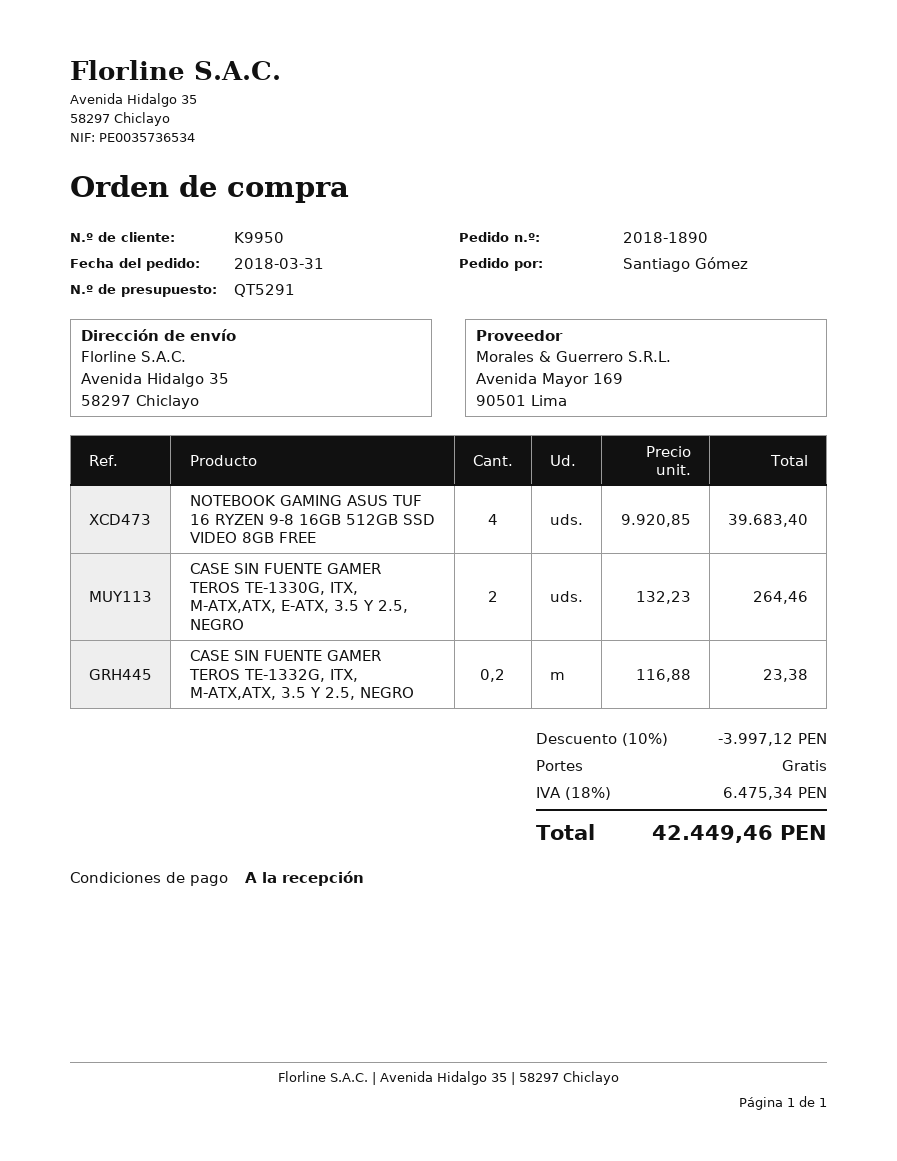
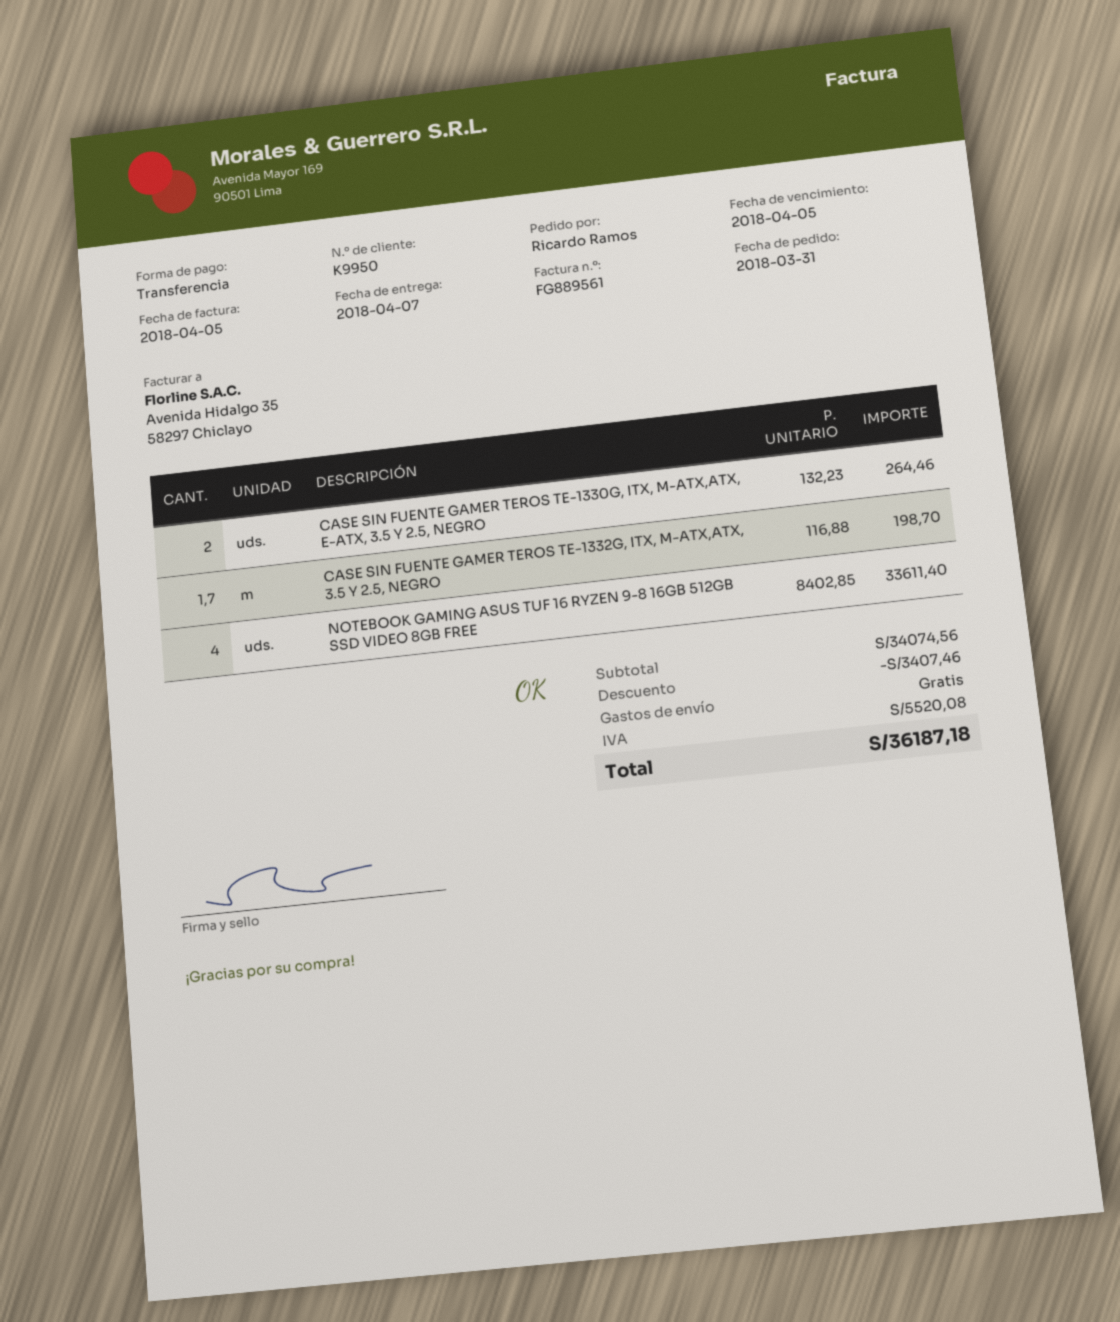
ordered by: Santiago Gómez -> Ricardo Ramos
NOTEBOOK GAMING ASUS TUF 16 RYZEN 9-8 16GB 512GB SSD VIDEO 8GB FREE: 4 x 9920.85 = 39683.40 -> 4 x 8402.85 = 33611.40
CASE SIN FUENTE GAMER TEROS TE-1332G, ITX, M-ATX,ATX, 3.5 Y 2.5, NEGRO: 0.2 x 116.88 = 23.38 -> 1.7 x 116.88 = 198.70
discount: 3997.12 -> 3407.46
tax: 6475.34 -> 5520.08
total: 42449.46 -> 36187.18

